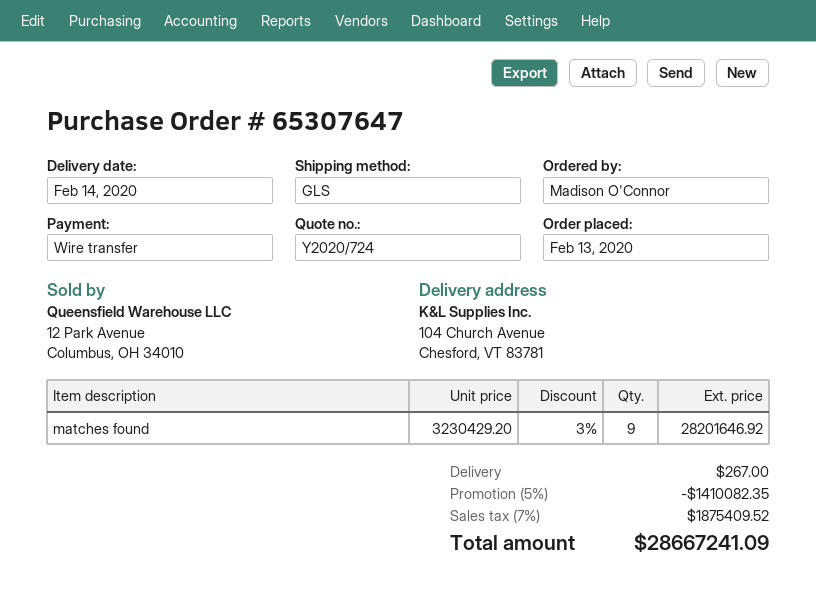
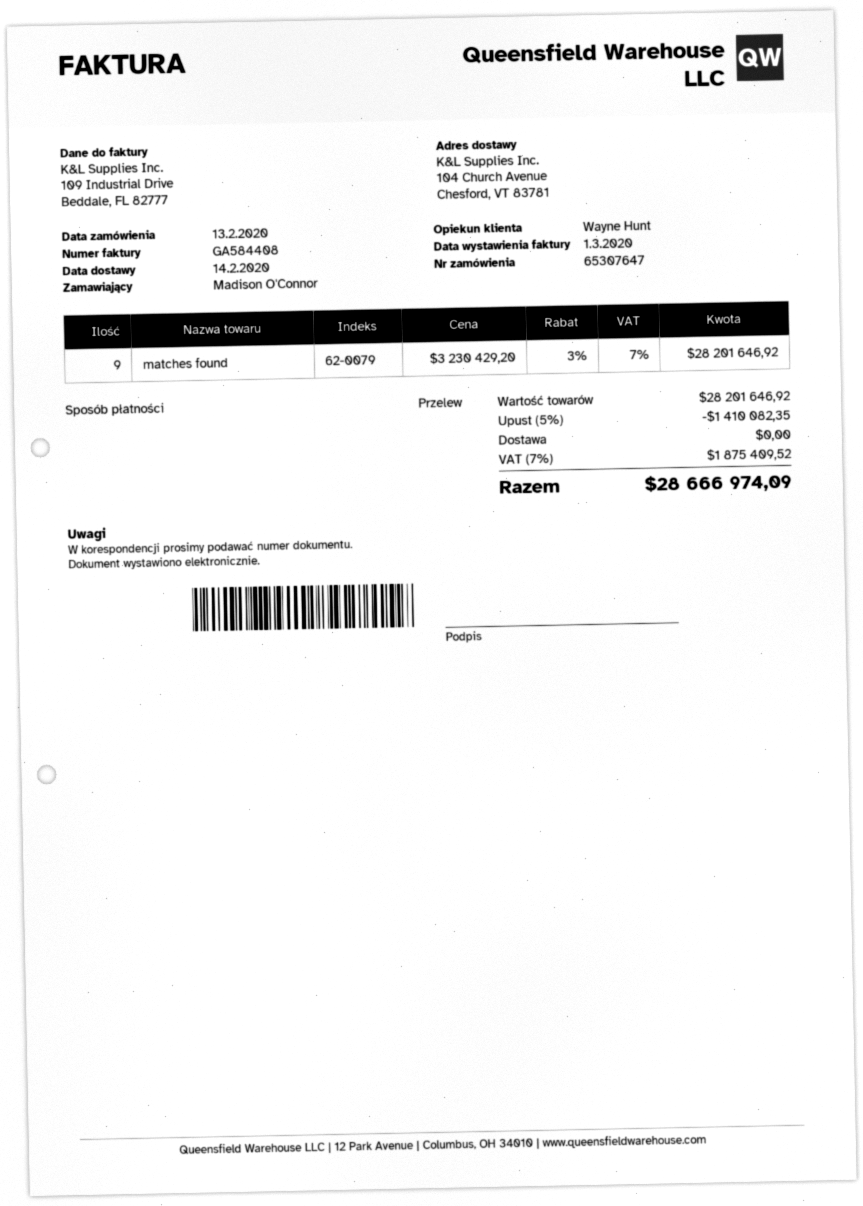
shipping: 267.00 -> 0.00
total: 28667241.09 -> 28666974.09

